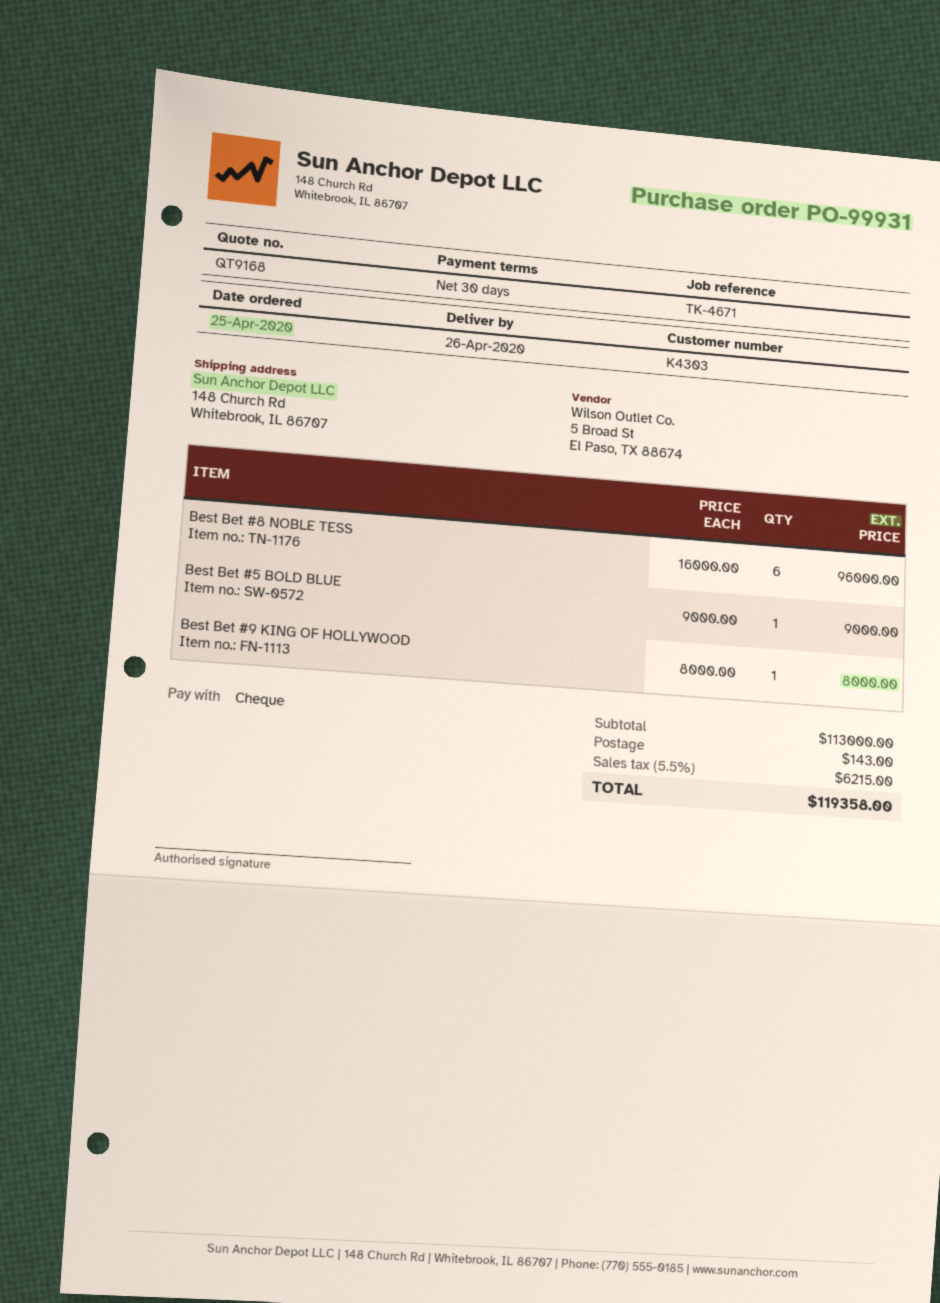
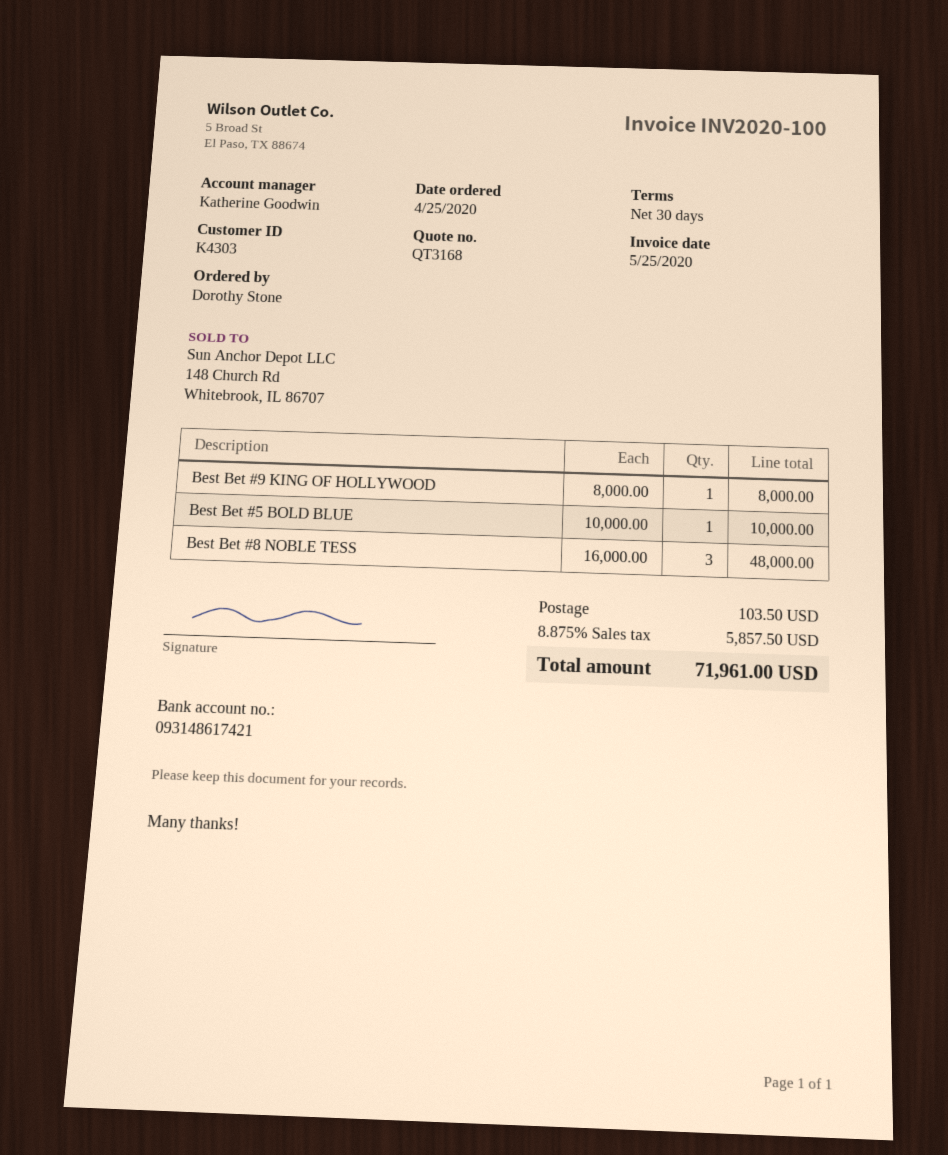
quote number: QT9168 -> QT3168
Best Bet #8 NOBLE TESS: 6 x 16000.00 = 96000.00 -> 3 x 16000.00 = 48000.00
Best Bet #5 BOLD BLUE: 1 x 9000.00 = 9000.00 -> 1 x 10000.00 = 10000.00
shipping: 143.00 -> 103.50
tax: 5.5% = 6215.00 -> 8.875% = 5857.50
total: 119358.00 -> 71961.00

